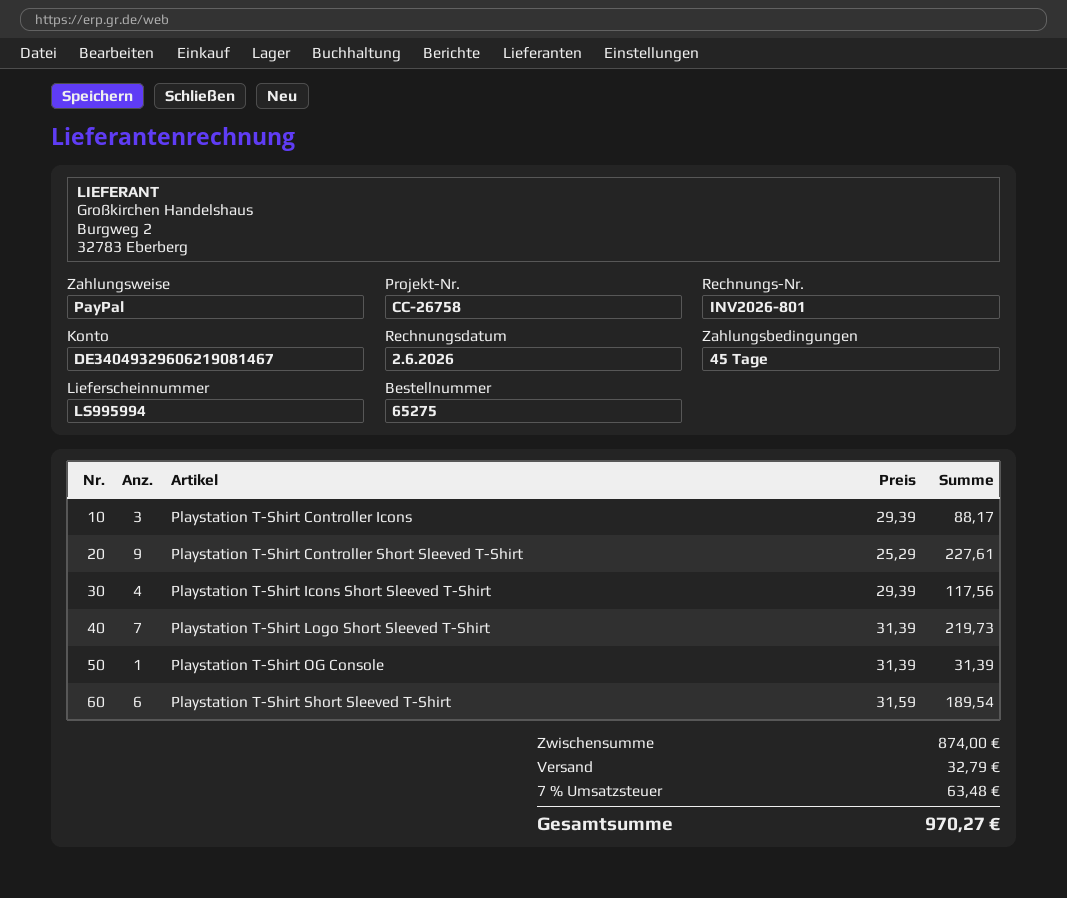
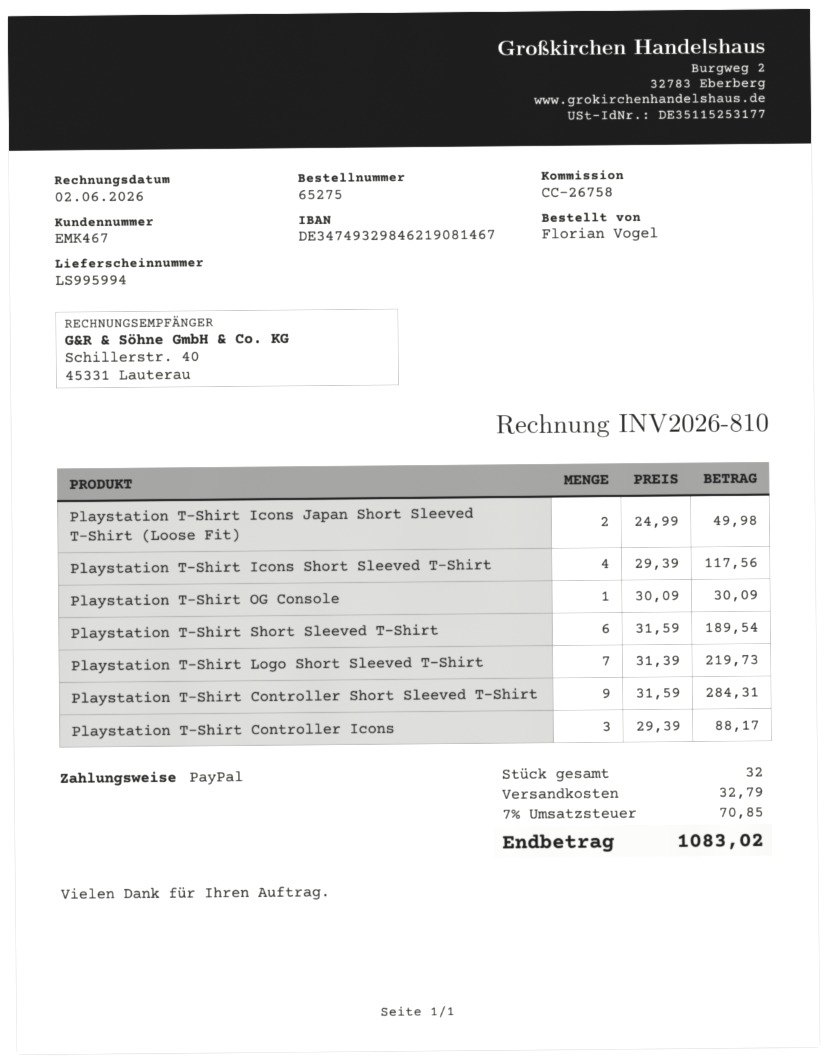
invoice number: INV2026-801 -> INV2026-810
bank account: DE34049329606219081467 -> DE34749329846219081467
Playstation T-Shirt Controller Short Sleeved T-Shirt: 9 x 25.29 = 227.61 -> 9 x 31.59 = 284.31
Playstation T-Shirt OG Console: 1 x 31.39 = 31.39 -> 1 x 30.09 = 30.09
Playstation T-Shirt Icons Japan Short Sleeved T-Shirt (Loose Fit): none -> 2 x 24.99 = 49.98
tax: 7% = 63.48 -> 7% = 70.85
total: 970.27 -> 1083.02

